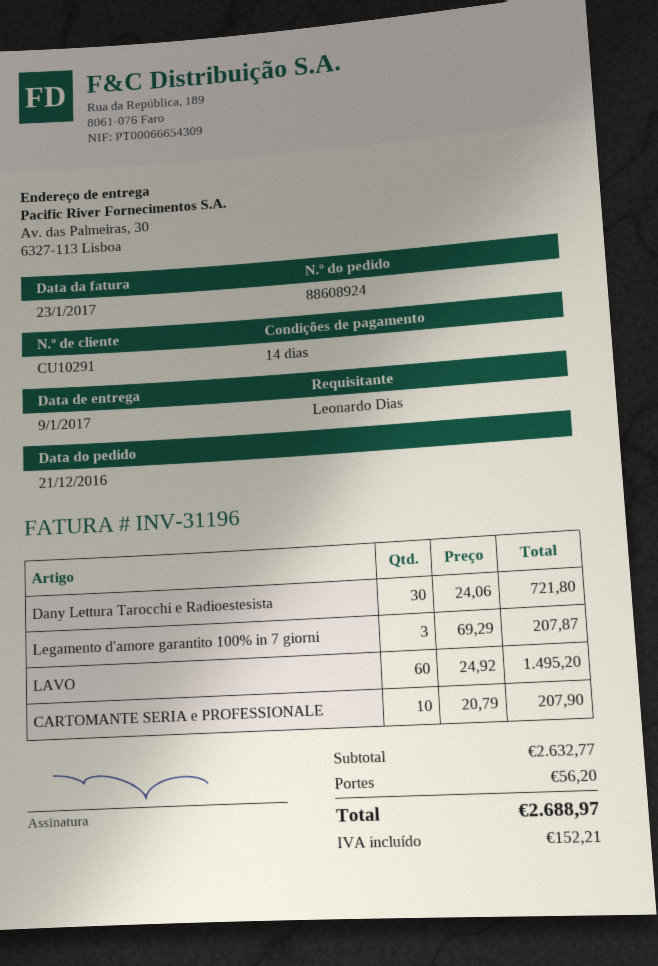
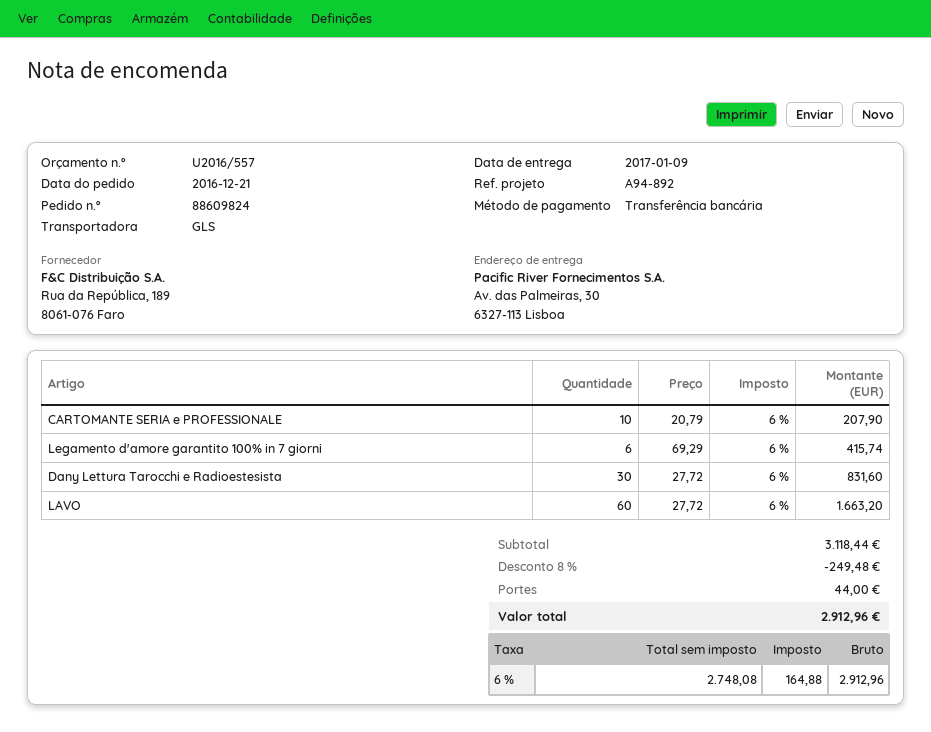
order number: 88608924 -> 88609824
Dany Lettura Tarocchi e Radioestesista: 30 x 24.06 = 721.80 -> 30 x 27.72 = 831.60
Legamento d'amore garantito 100% in 7 giorni: 3 x 69.29 = 207.87 -> 6 x 69.29 = 415.74
LAVO: 60 x 24.92 = 1495.20 -> 60 x 27.72 = 1663.20
subtotal: 2632.77 -> 3118.44
discount: none -> 8% = 249.48
shipping: 56.20 -> 44.00
tax: 152.21 -> 164.88
total: 2688.97 -> 2912.96

